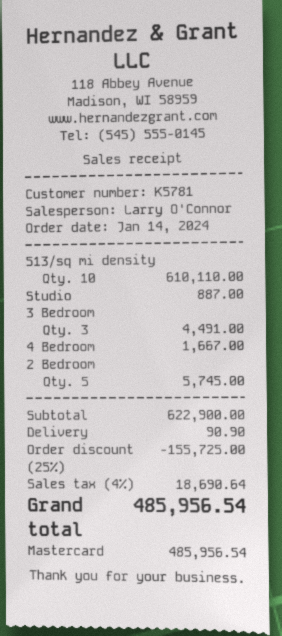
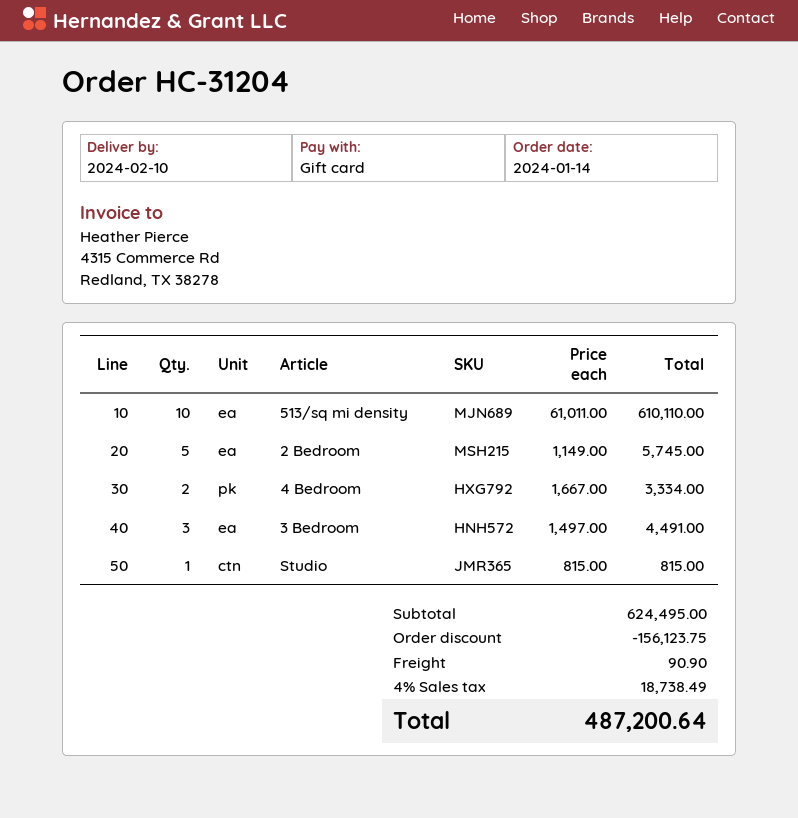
payment method: Mastercard -> gift card
Studio: 1 for 887.00 -> 1 for 815.00
4 Bedroom: 1 for 1667.00 -> 2 for 3334.00
subtotal: 622900.00 -> 624495.00
discount: 155725.00 -> 156123.75
tax: 4% = 18690.64 -> 4% = 18738.49
total: 485956.54 -> 487200.64

